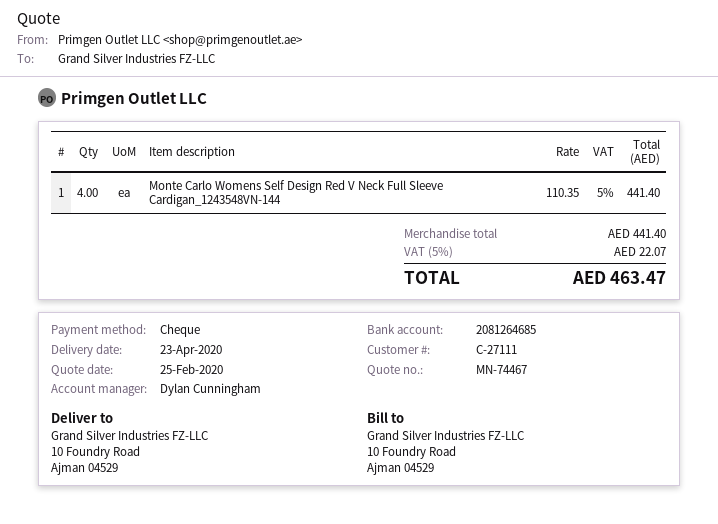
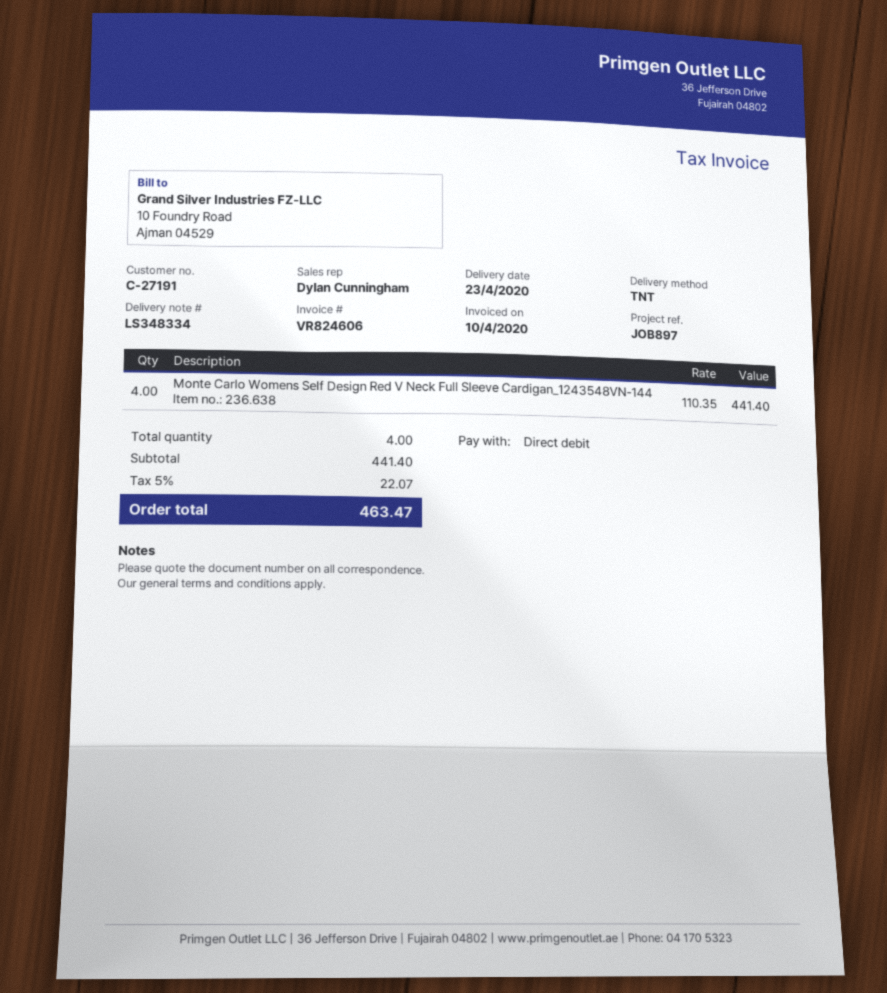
customer number: C-27111 -> C-27191
payment method: cheque -> direct debit

